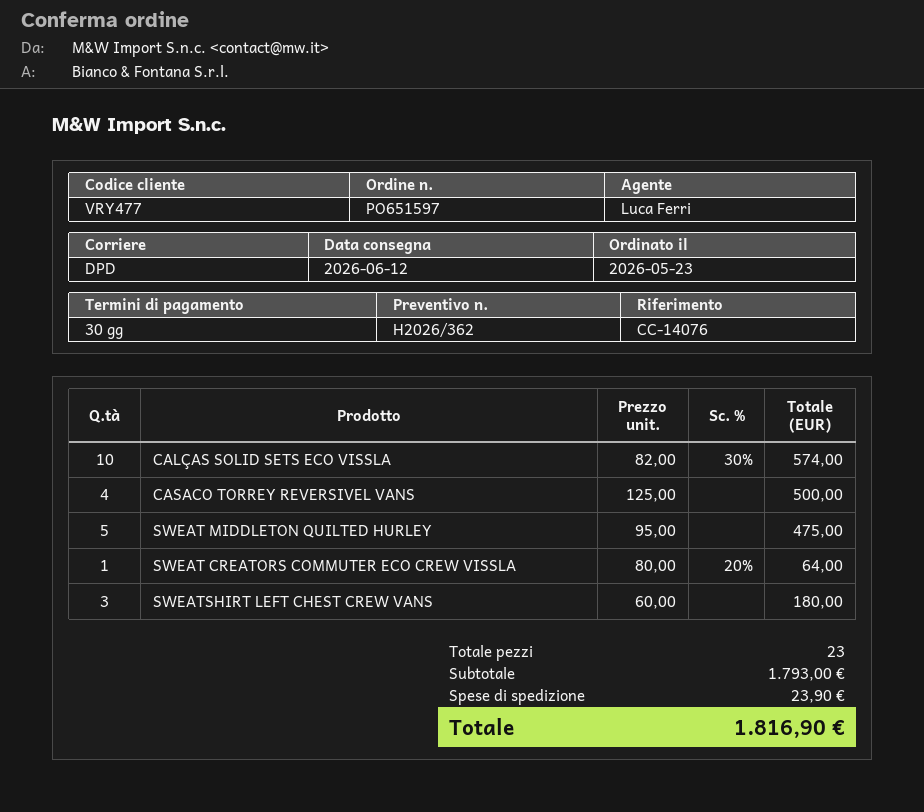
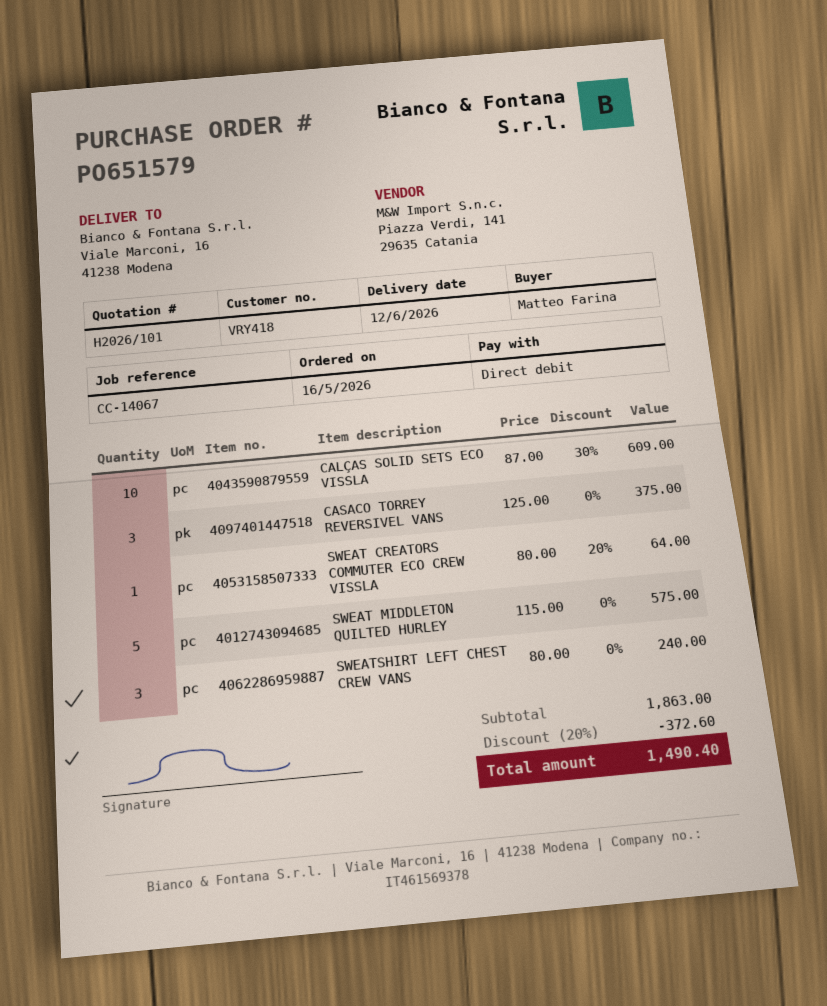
quote number: H2026/362 -> H2026/101
order number: PO651597 -> PO651579
order date: 2026-05-23 -> 2026-05-16
customer number: VRY477 -> VRY418
reference: CC-14076 -> CC-14067
CALÇAS SOLID SETS ECO VISSLA: 10 x 82.00 - 30% = 574.00 -> 10 x 87.00 - 30% = 609.00
CASACO TORREY REVERSIVEL VANS: 4 x 125.00 = 500.00 -> 3 x 125.00 = 375.00
SWEAT MIDDLETON QUILTED HURLEY: 5 x 95.00 = 475.00 -> 5 x 115.00 = 575.00
SWEATSHIRT LEFT CHEST CREW VANS: 3 x 60.00 = 180.00 -> 3 x 80.00 = 240.00
subtotal: 1793.00 -> 1863.00
discount: none -> 20% = 372.60
shipping: 23.90 -> none
total: 1816.90 -> 1490.40

